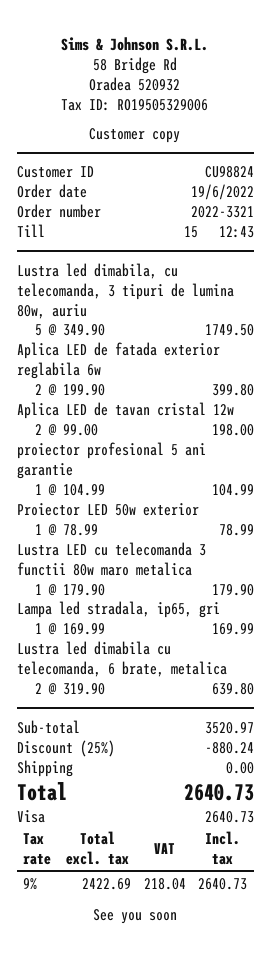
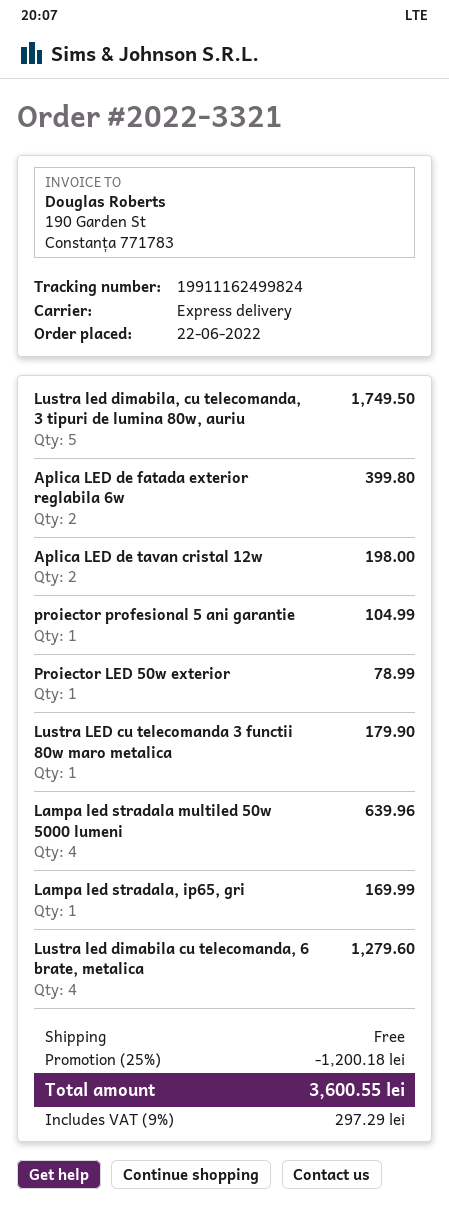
order date: 2022-06-19 -> 2022-06-22
Lustra led dimabila cu telecomanda, 6 brate, metalica: 2 for 639.80 -> 4 for 1279.60
Lampa led stradala multiled 50w 5000 lumeni: none -> 4 for 639.96
discount: 25% = 880.24 -> 25% = 1200.18
tax: 9% = 218.04 -> 9% = 297.29
total: 2640.73 -> 3600.55

